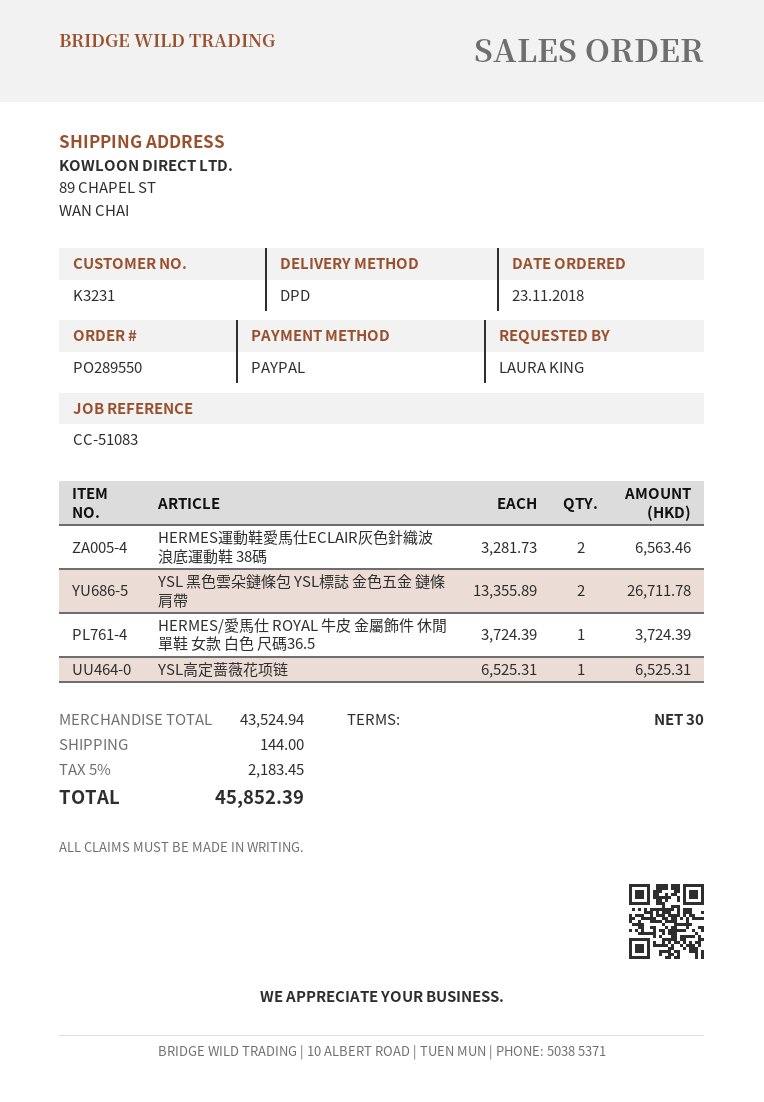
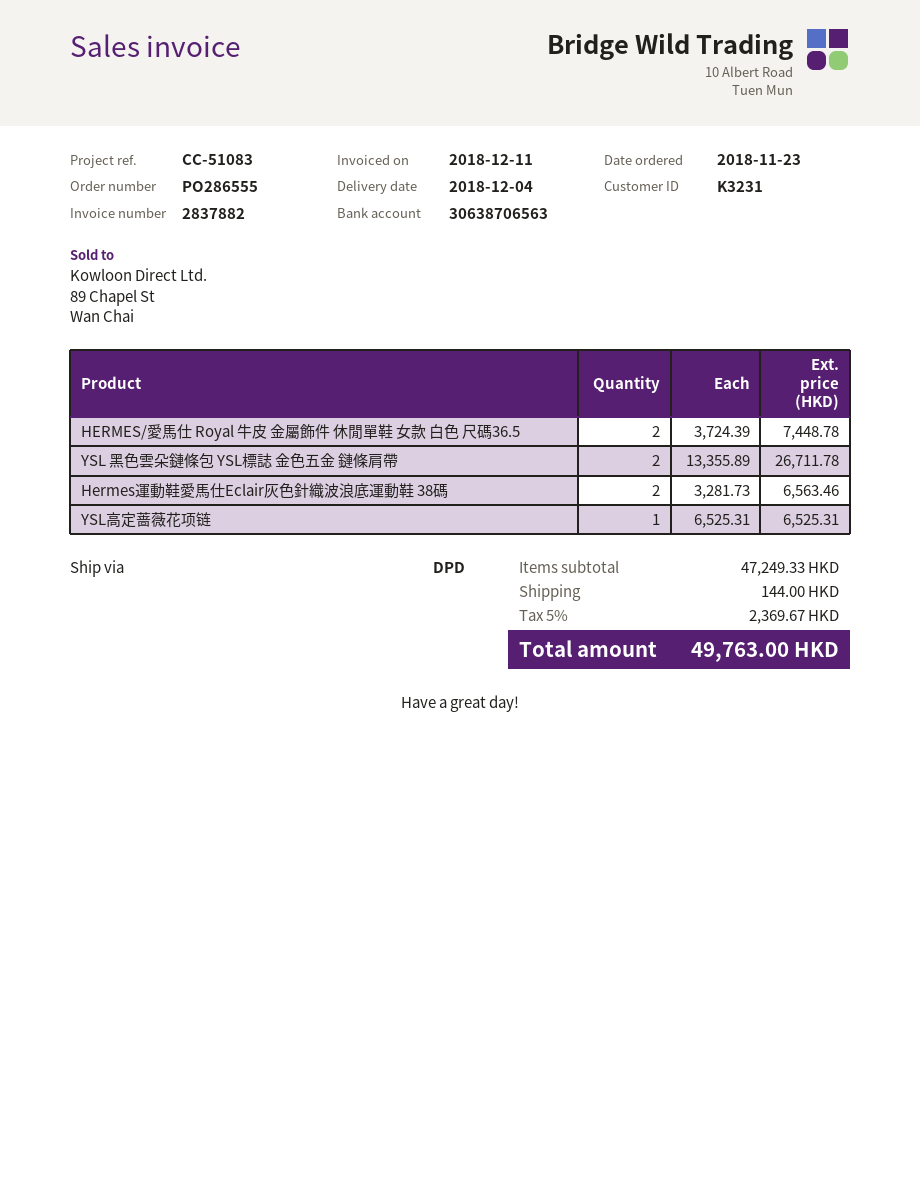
order number: PO289550 -> PO286555
HERMES/愛馬仕 ROYAL 牛皮 金屬飾件 休閒單鞋 女款 白色 尺碼36.5: 1 x 3724.39 = 3724.39 -> 2 x 3724.39 = 7448.78
subtotal: 43524.94 -> 47249.33
tax: 5% = 2183.45 -> 5% = 2369.67
total: 45852.39 -> 49763.00

